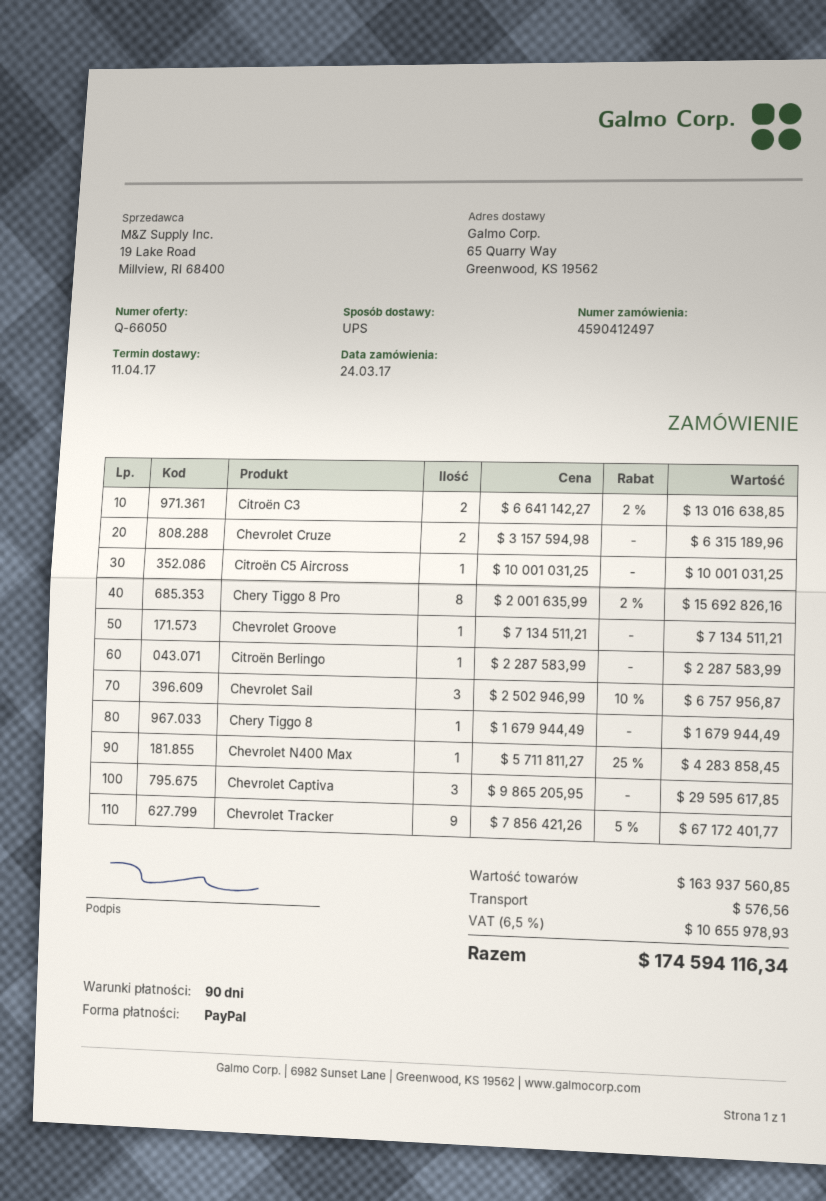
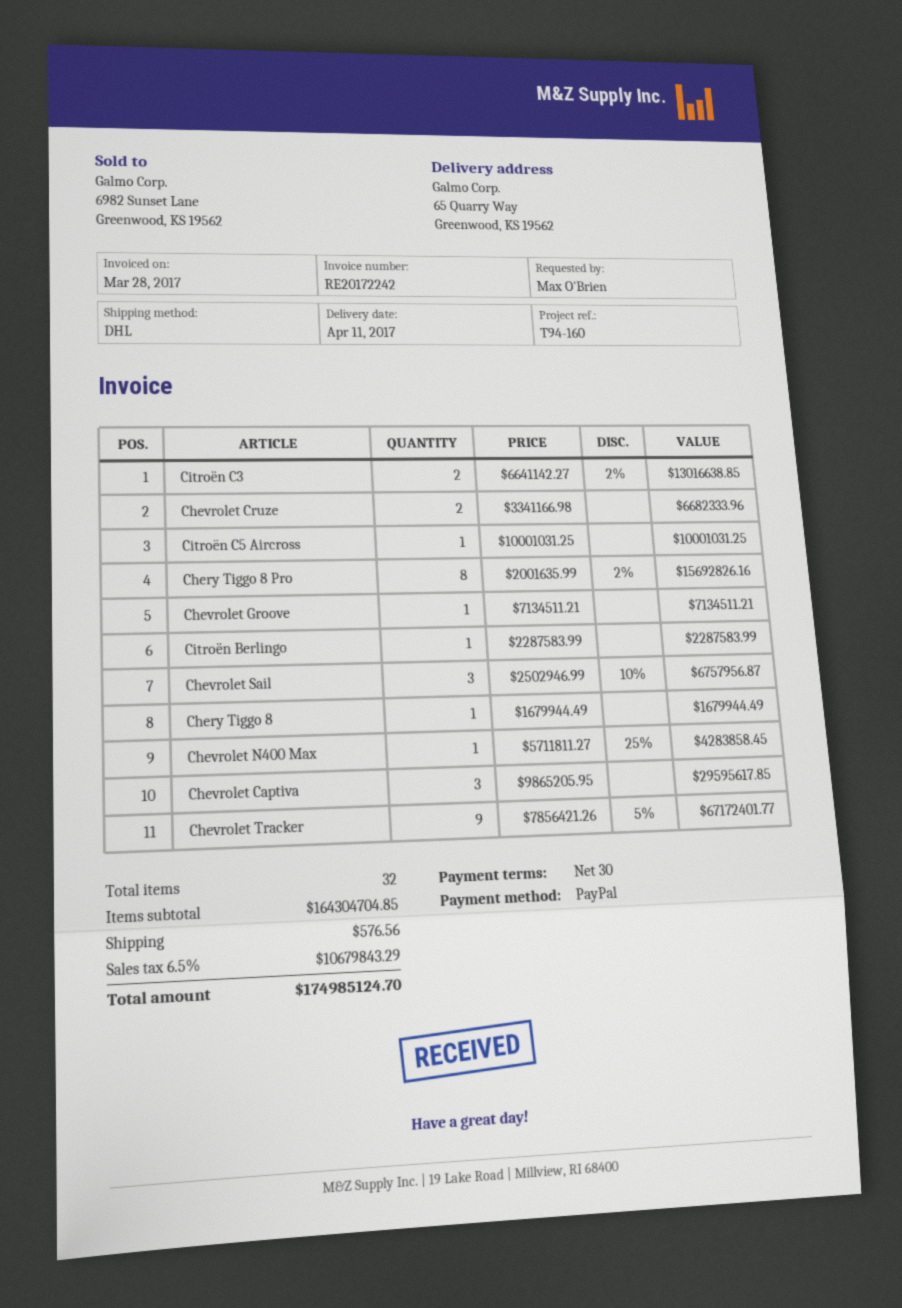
payment terms: 90 days -> 30 days
shipping method: UPS -> DHL
Chevrolet Cruze: 2 x 3157594.98 = 6315189.96 -> 2 x 3341166.98 = 6682333.96
subtotal: 163937560.85 -> 164304704.85
tax: 6.5% = 10655978.93 -> 6.5% = 10679843.29
total: 174594116.34 -> 174985124.70

